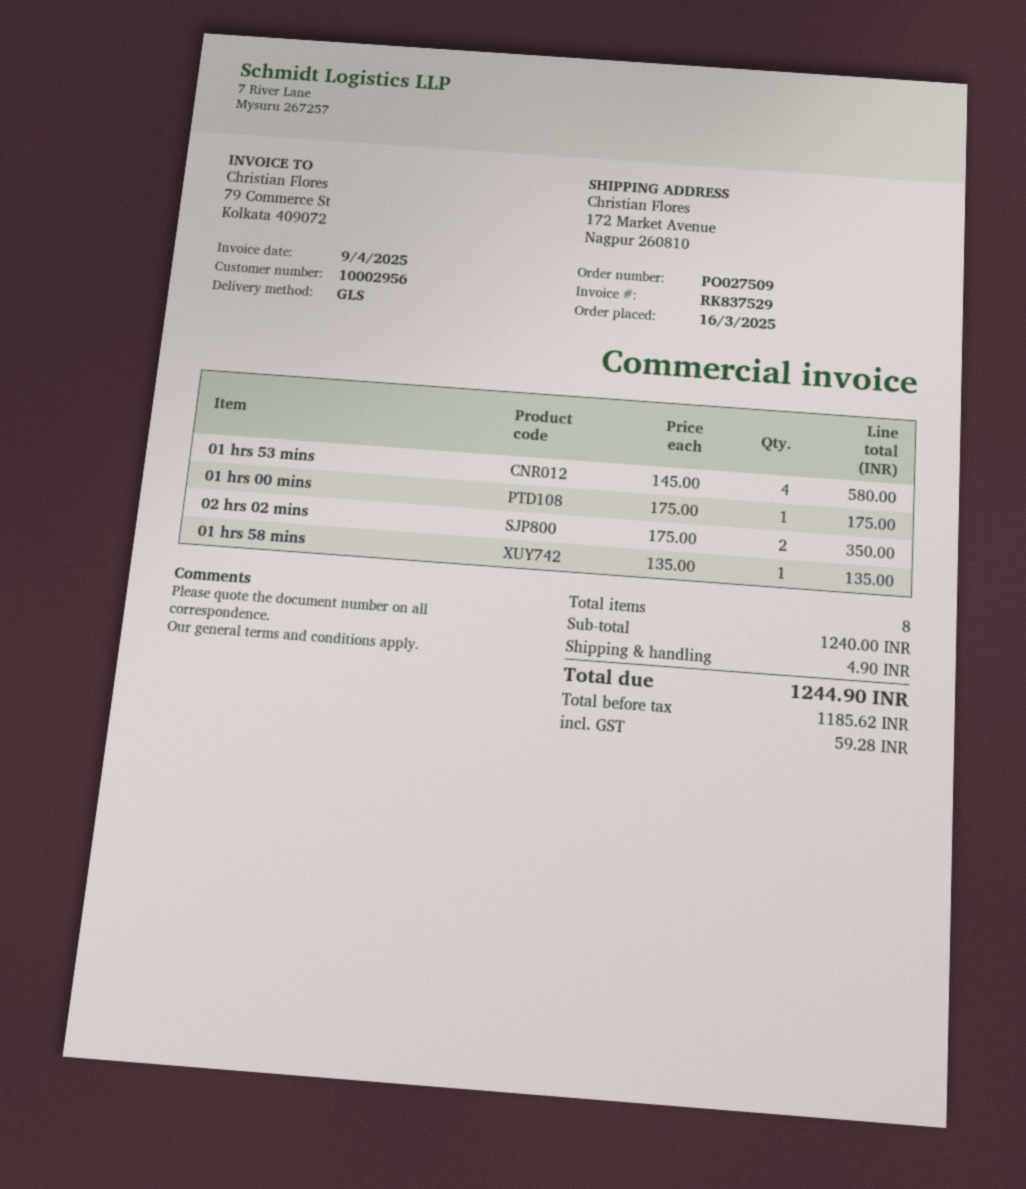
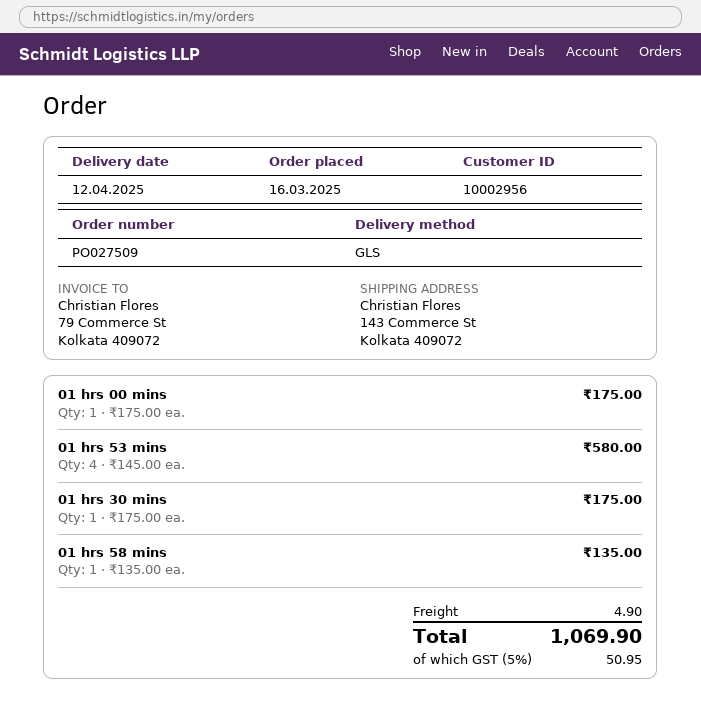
ship to: 172 Market Avenue, Nagpur 260810 -> 143 Commerce St, Kolkata 409072
02 hrs 02 mins: 2 x 175.00 = 350.00 -> none
01 hrs 30 mins: none -> 1 x 175.00 = 175.00
tax: 59.28 -> 50.95
total: 1244.90 -> 1069.90

